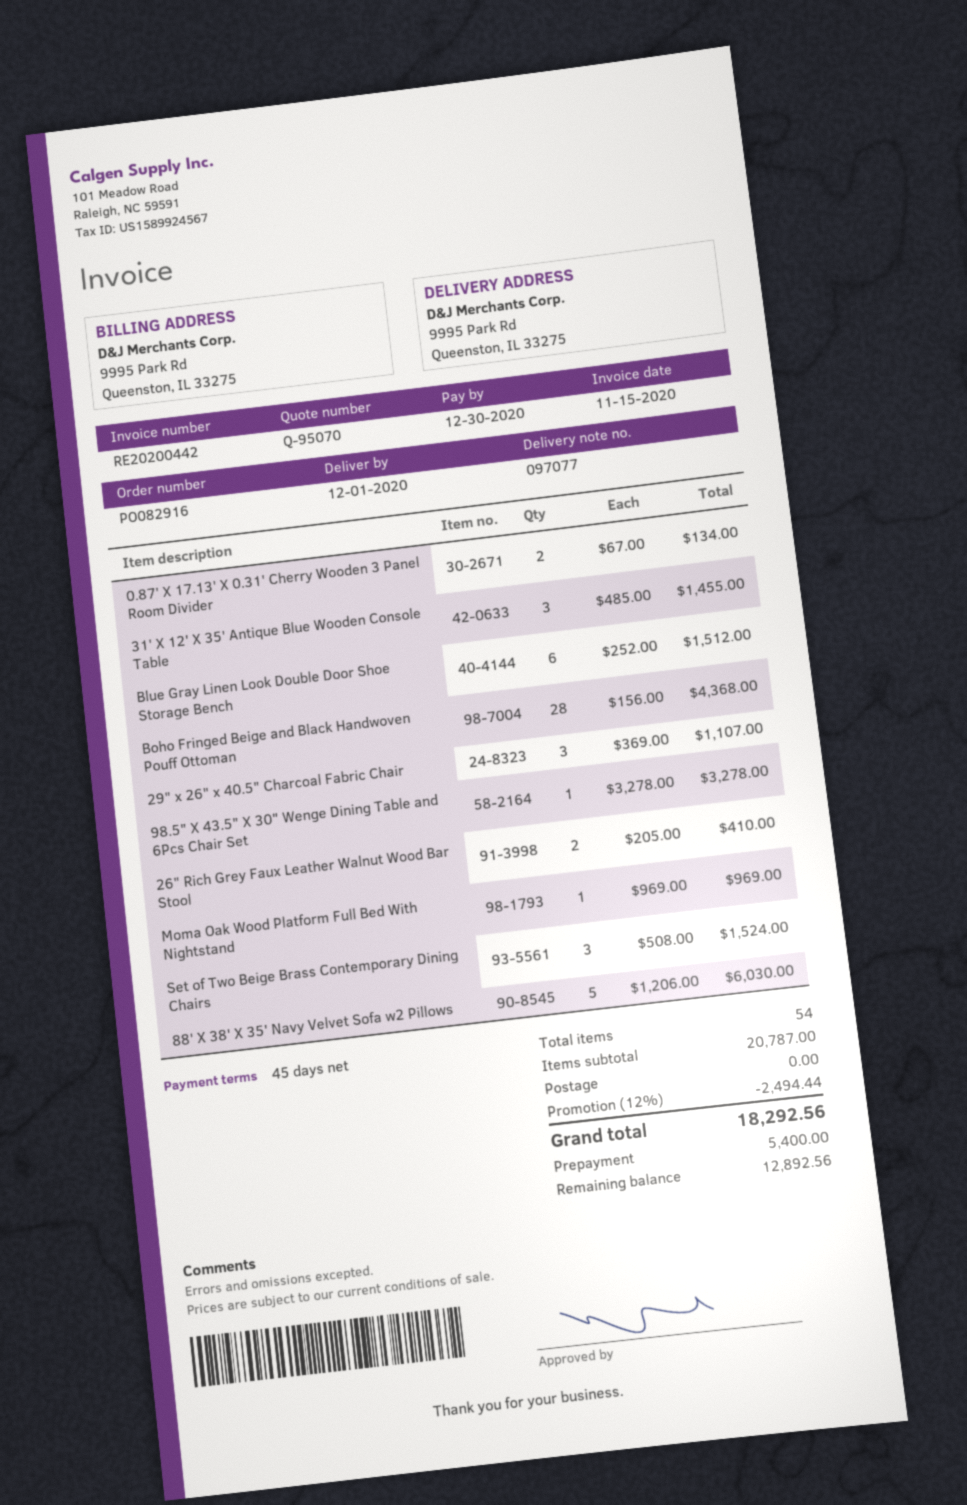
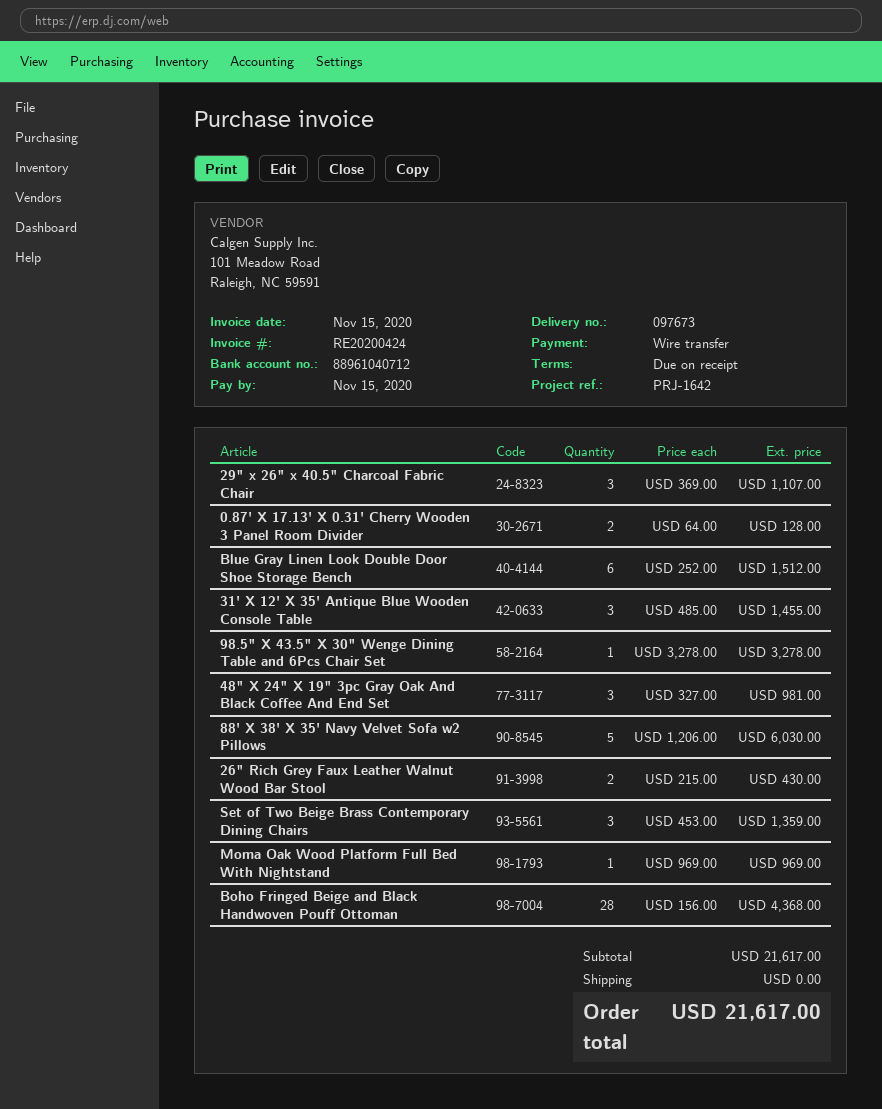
delivery note number: 097077 -> 097673
invoice number: RE20200442 -> RE20200424
payment terms: 45 days -> on receipt
due date: 2020-12-30 -> 2020-11-15
0.87' X 17.13' X 0.31' Cherry Wooden 3 Panel Room Divider: 2 x 67.00 = 134.00 -> 2 x 64.00 = 128.00
26" Rich Grey Faux Leather Walnut Wood Bar Stool: 2 x 205.00 = 410.00 -> 2 x 215.00 = 430.00
Set of Two Beige Brass Contemporary Dining Chairs: 3 x 508.00 = 1524.00 -> 3 x 453.00 = 1359.00
48" X 24" X 19" 3pc Gray Oak And Black Coffee And End Set: none -> 3 x 327.00 = 981.00
subtotal: 20787.00 -> 21617.00
discount: 12% = 2494.44 -> none
total: 18292.56 -> 21617.00

